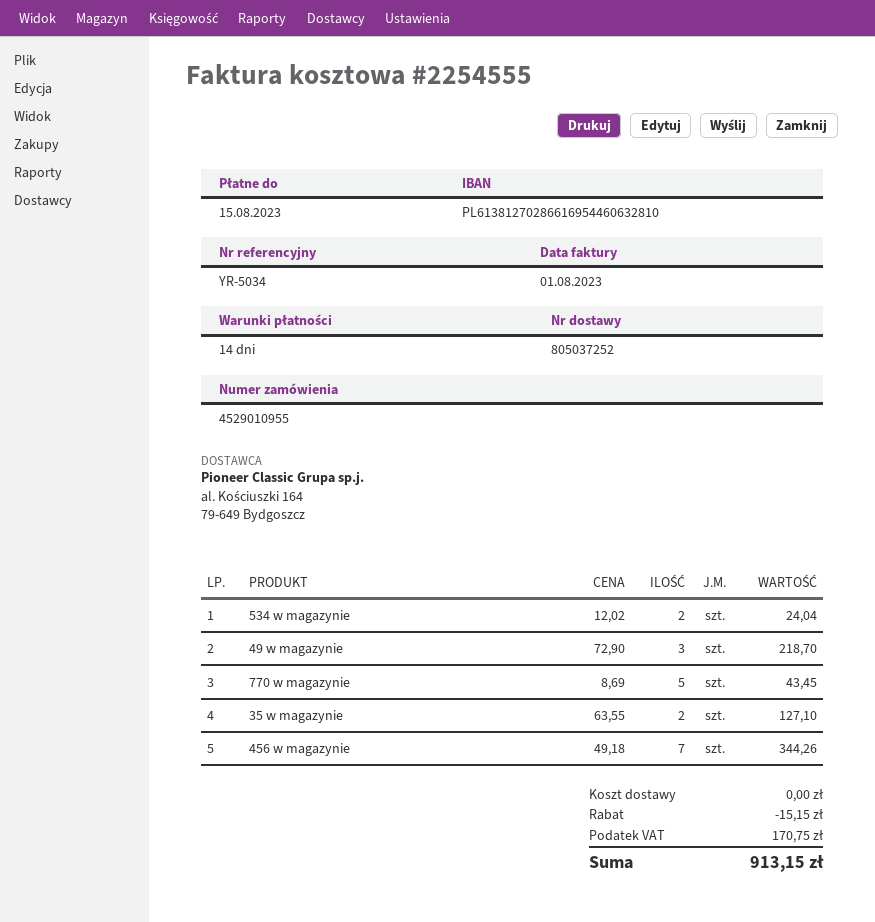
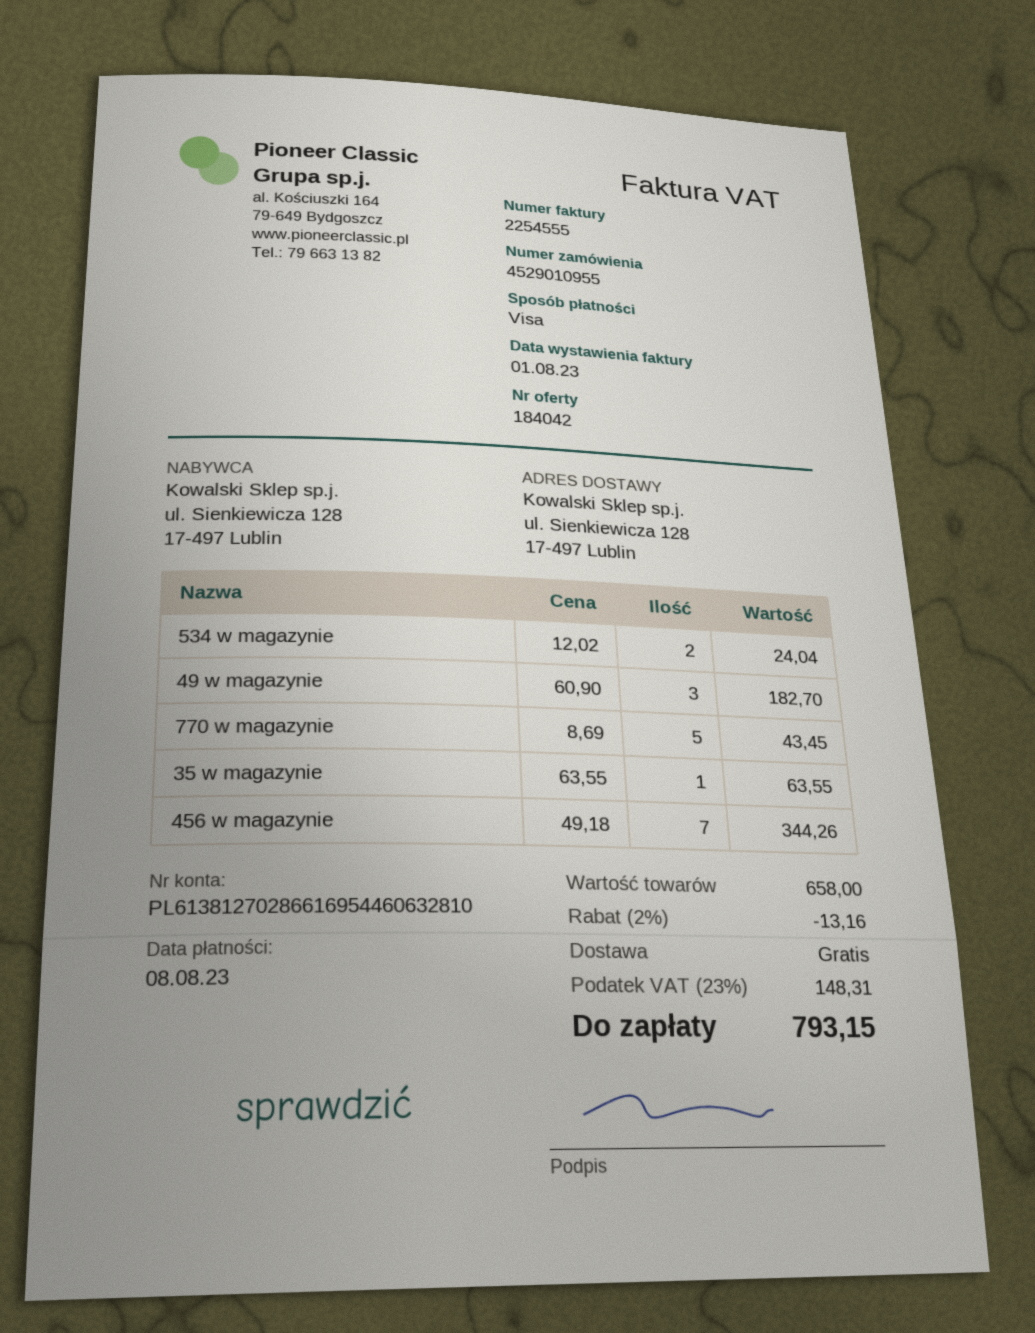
due date: 2023-08-15 -> 2023-08-08
49 w magazynie: 3 x 72.90 = 218.70 -> 3 x 60.90 = 182.70
35 w magazynie: 2 x 63.55 = 127.10 -> 1 x 63.55 = 63.55
discount: 15.15 -> 13.16
tax: 170.75 -> 148.31
total: 913.15 -> 793.15

